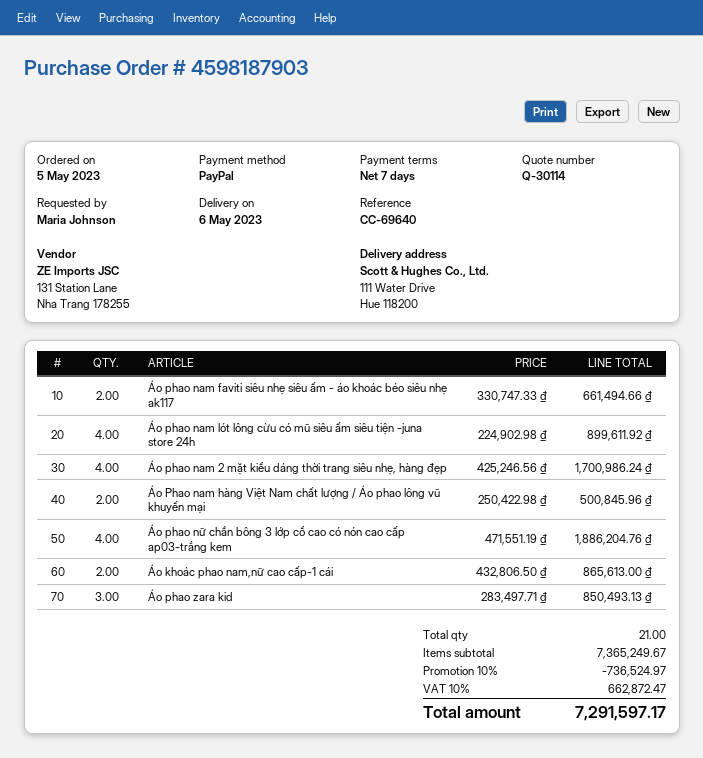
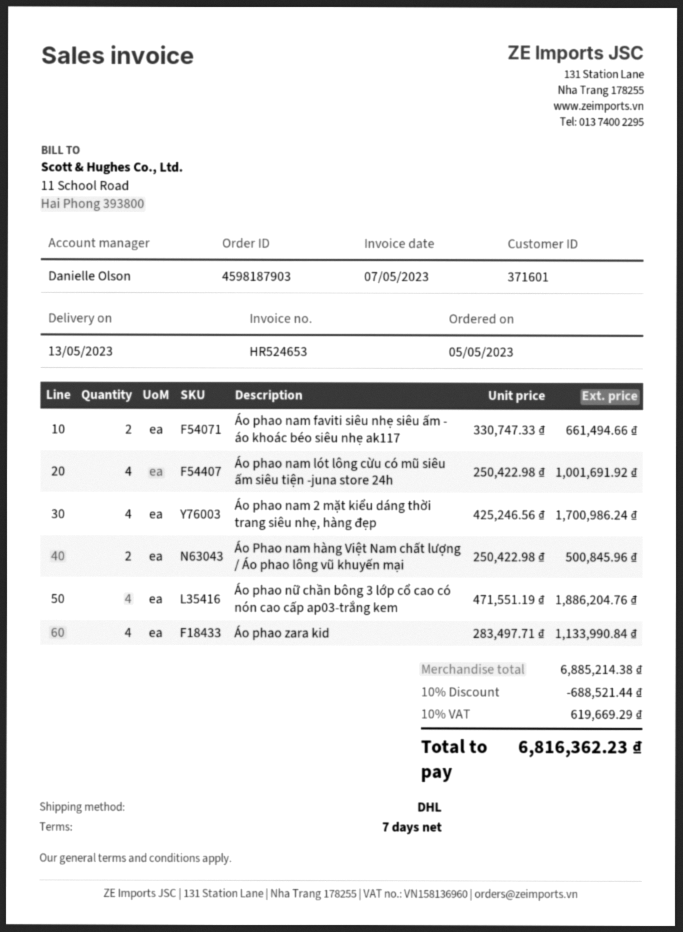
delivery date: 2023-05-06 -> 2023-05-13
Áo phao nam lót lông cừu có mũ siêu ấm siêu tiện -juna store 24h: 4 x 224902.98 = 899611.92 -> 4 x 250422.98 = 1001691.92
Áo khoác phao nam,nữ cao cấp-1 cái: 2 x 432806.50 = 865613.00 -> none
Áo phao zara kid: 3 x 283497.71 = 850493.13 -> 4 x 283497.71 = 1133990.84
subtotal: 7365249.67 -> 6885214.38
discount: 10% = 736524.97 -> 10% = 688521.44
tax: 10% = 662872.47 -> 10% = 619669.29
total: 7291597.17 -> 6816362.23

